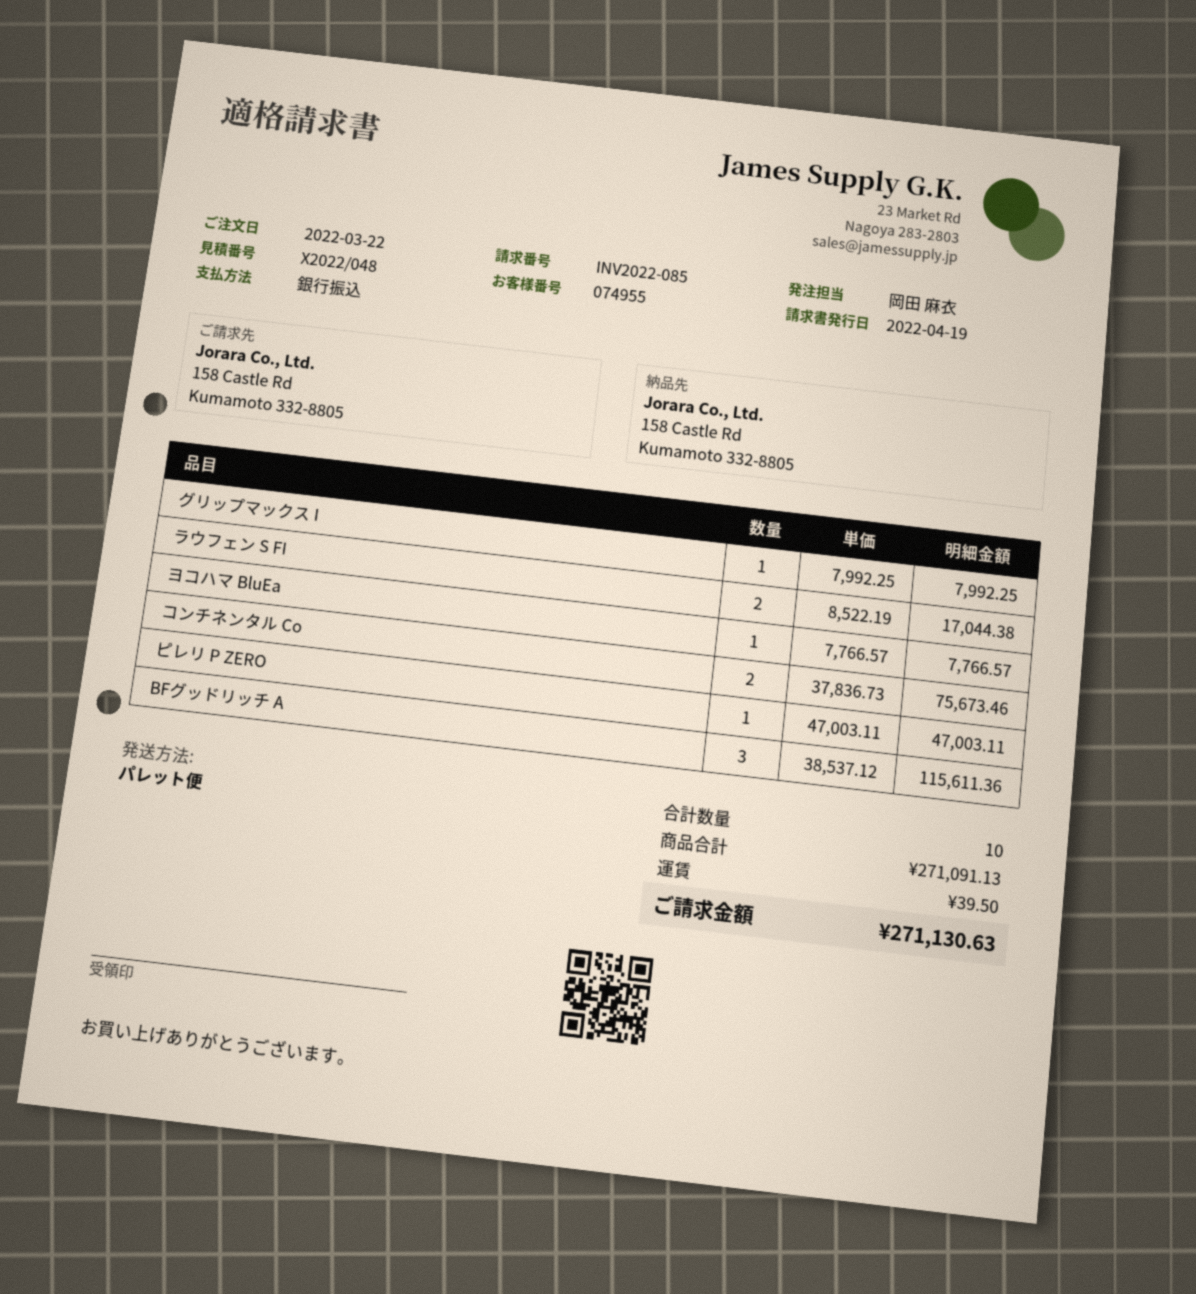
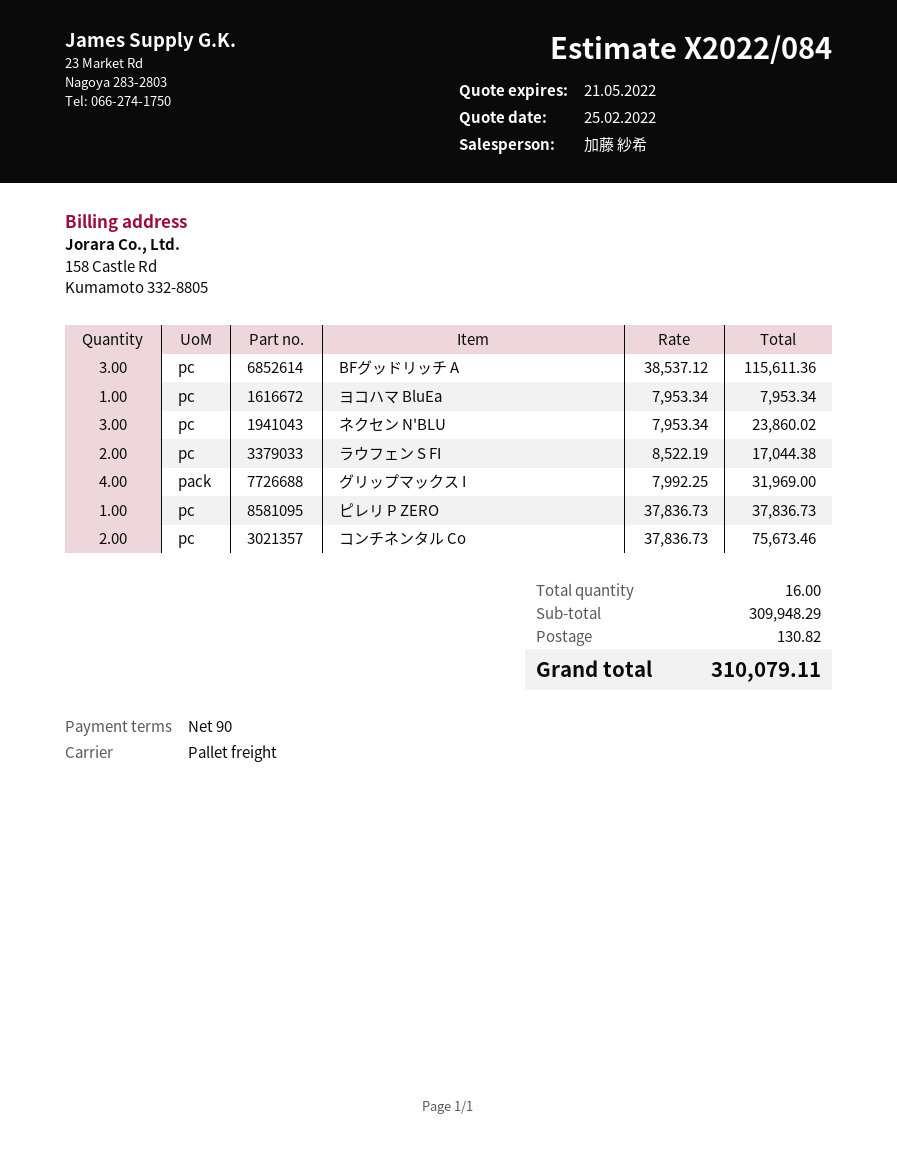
quote number: X2022/048 -> X2022/084
グリップマックス I: 1 x 7992.25 = 7992.25 -> 4 x 7992.25 = 31969.00
ヨコハマ BluEa: 1 x 7766.57 = 7766.57 -> 1 x 7953.34 = 7953.34
ピレリ P ZERO: 1 x 47003.11 = 47003.11 -> 1 x 37836.73 = 37836.73
ネクセン N'BLU: none -> 3 x 7953.34 = 23860.02
total quantity: 10 -> 16
subtotal: 271091.13 -> 309948.29
shipping: 39.50 -> 130.82
total: 271130.63 -> 310079.11

